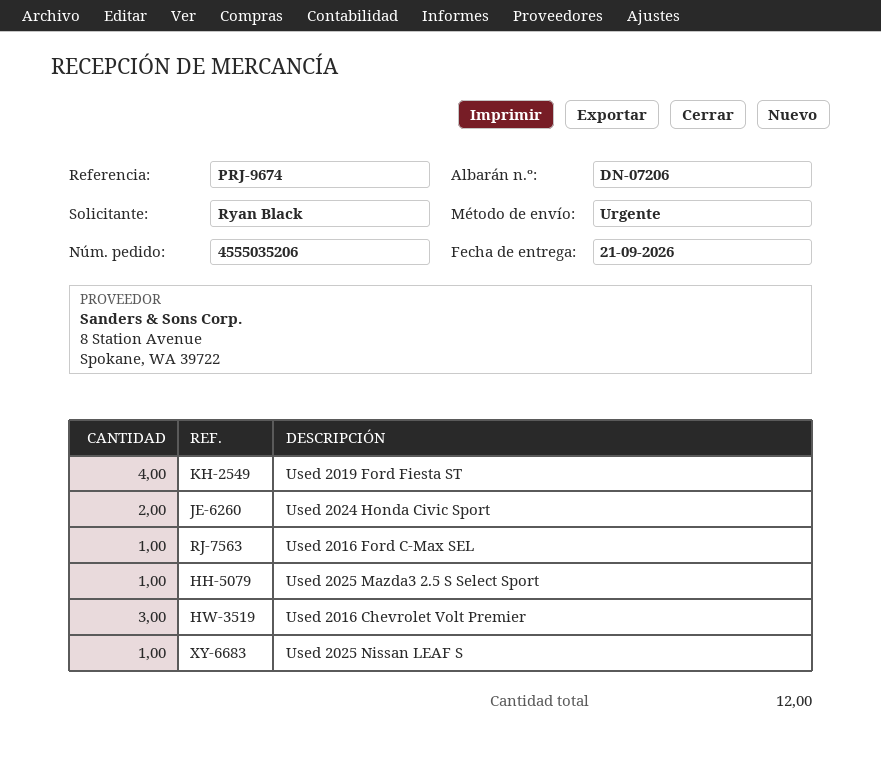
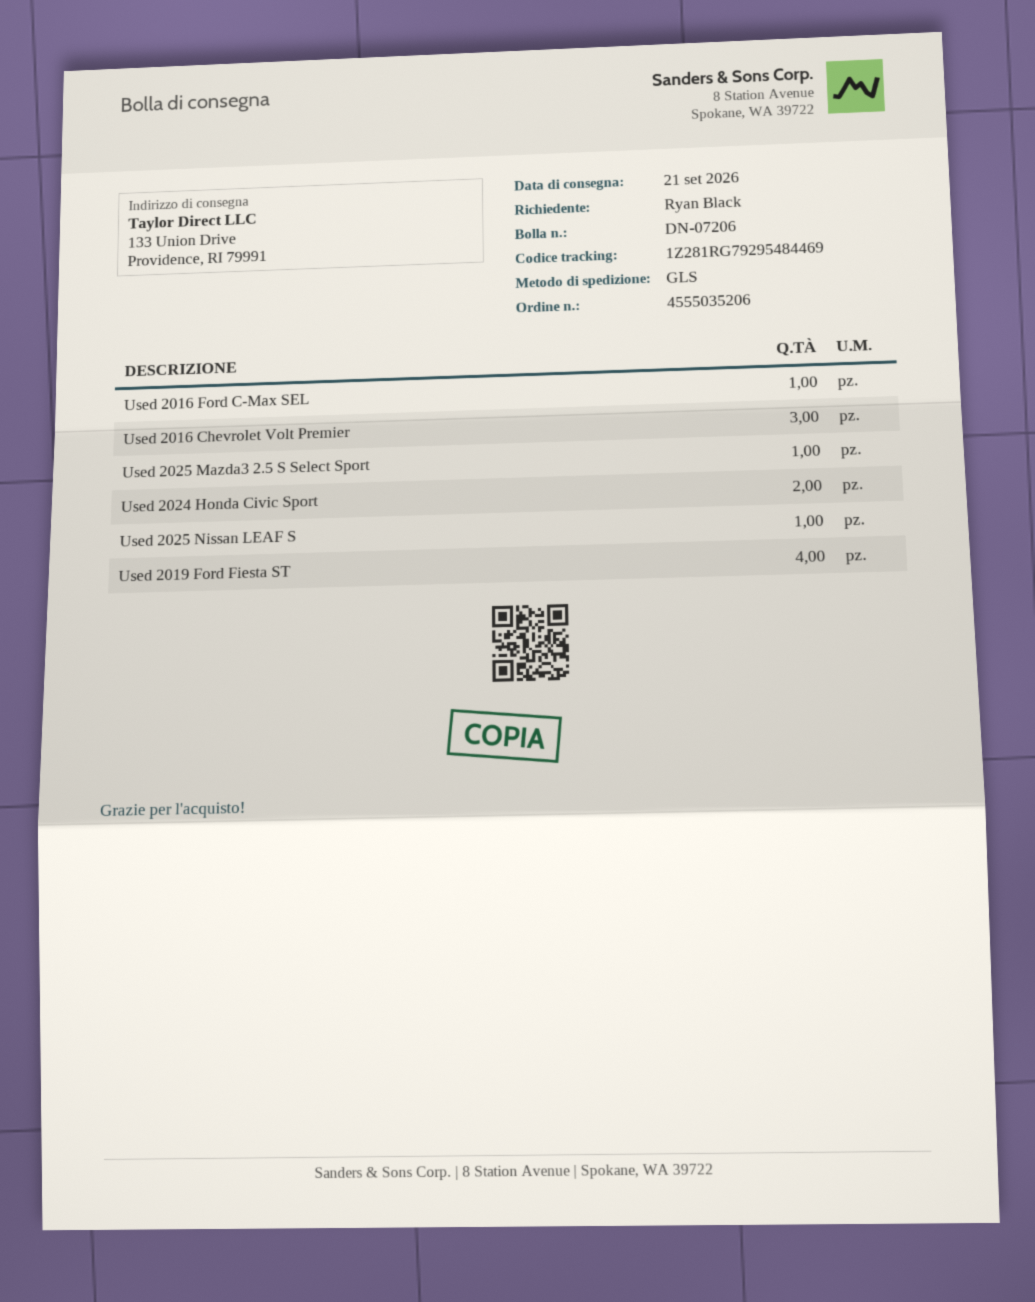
shipping method: express -> GLS

